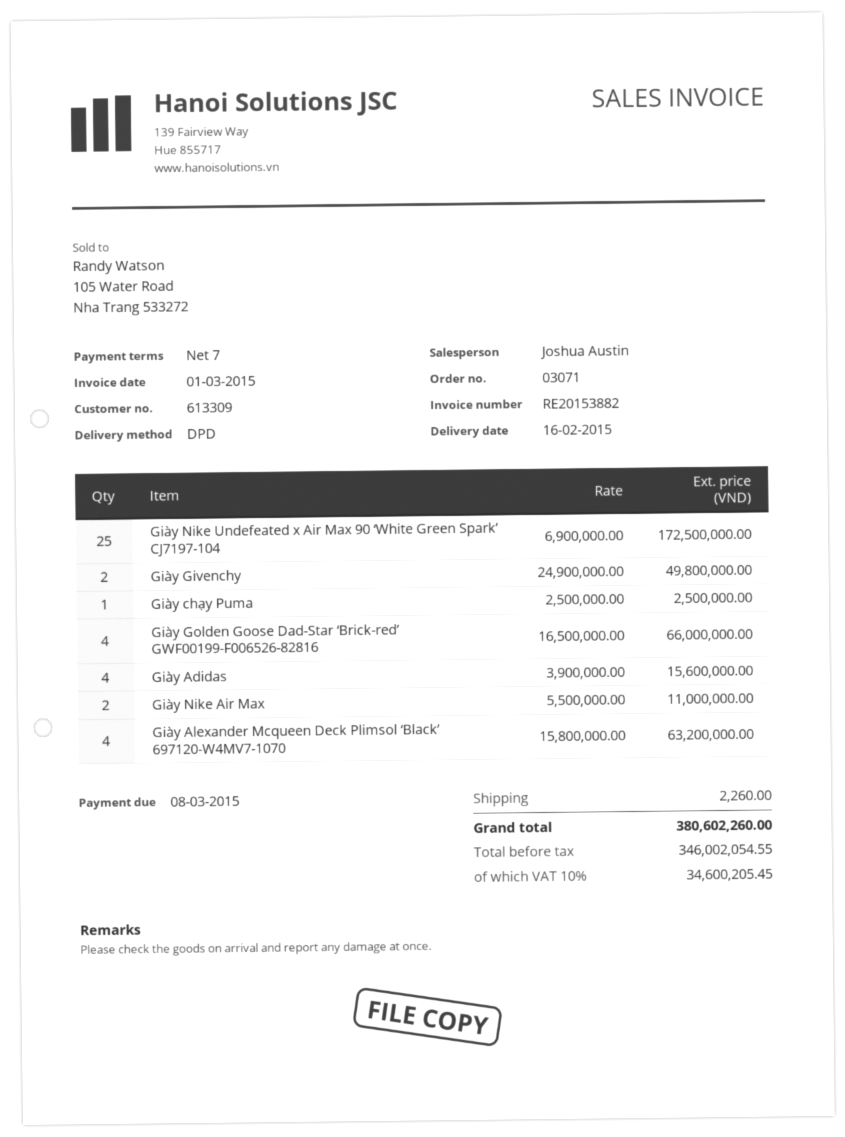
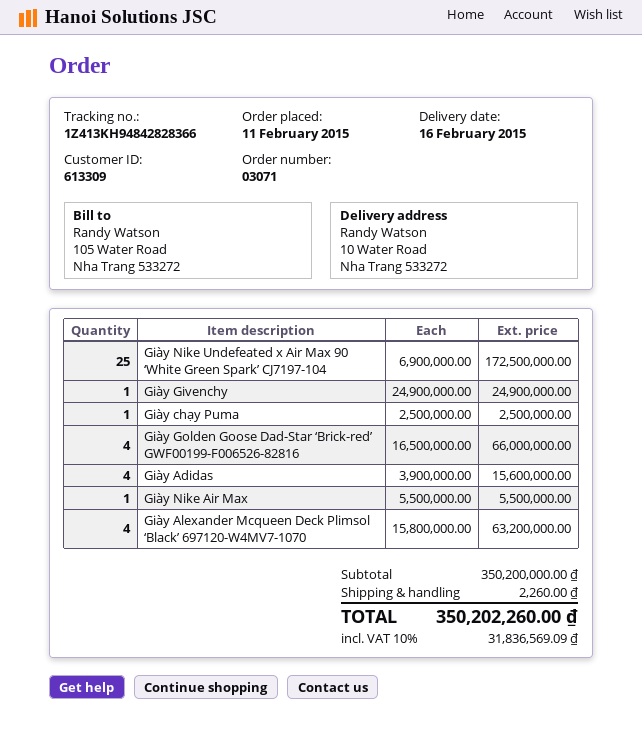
Giày Givenchy: 2 x 24900000.00 = 49800000.00 -> 1 x 24900000.00 = 24900000.00
Giày Nike Air Max: 2 x 5500000.00 = 11000000.00 -> 1 x 5500000.00 = 5500000.00
tax: 10% = 34600205.45 -> 10% = 31836569.09
total: 380602260.00 -> 350202260.00

